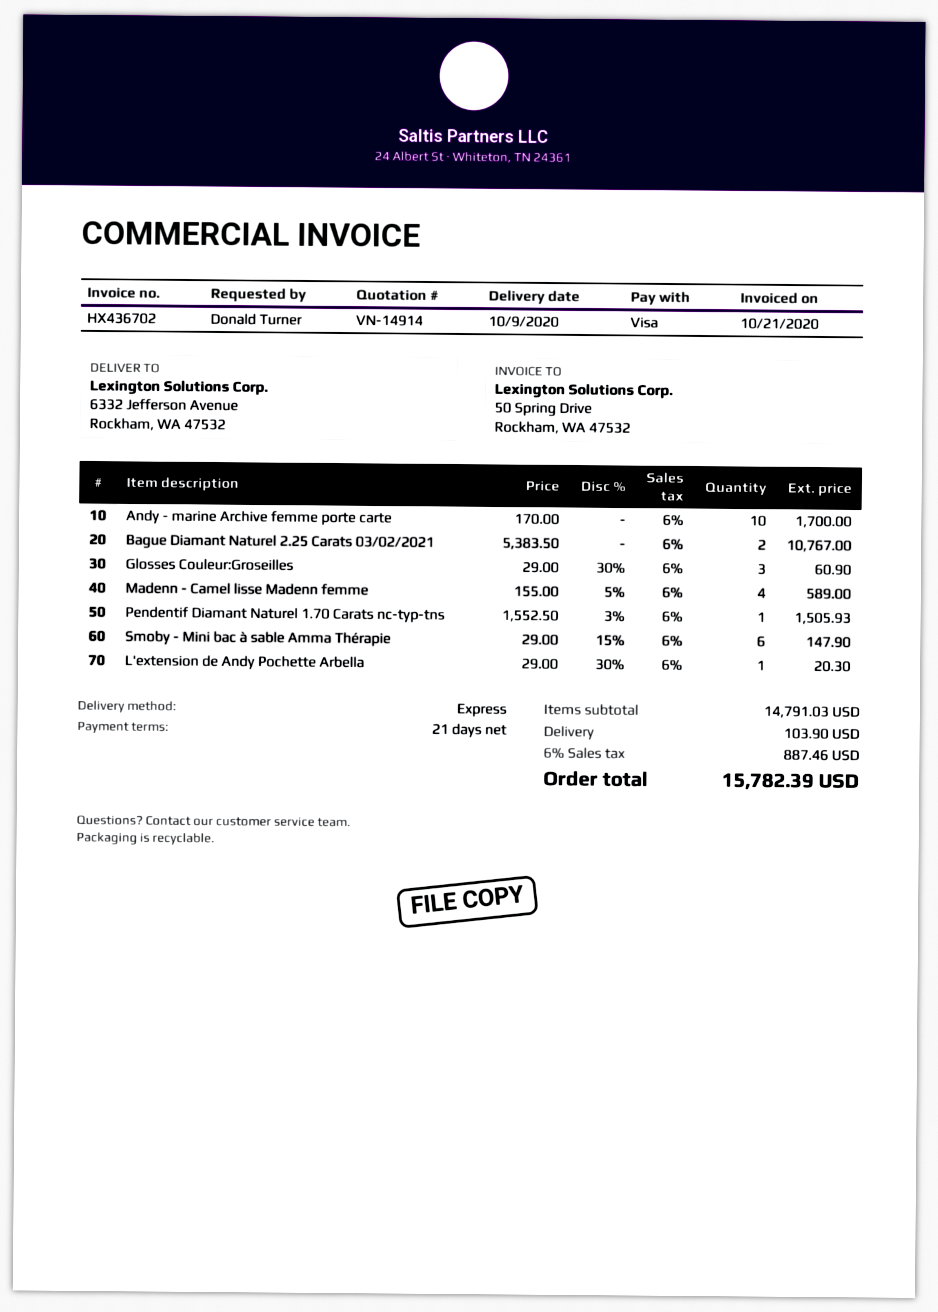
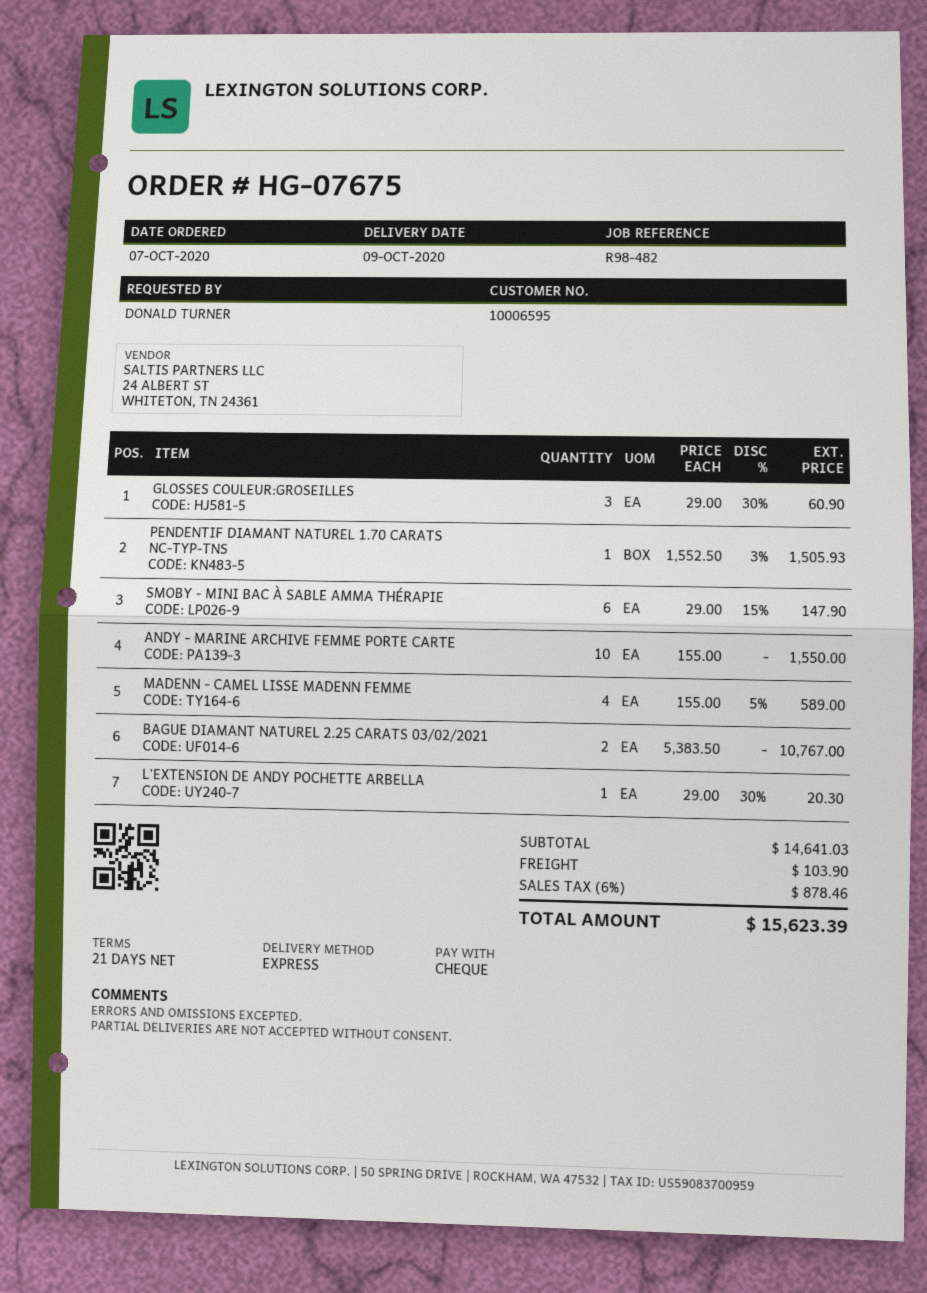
payment method: Visa -> cheque
Andy - marine Archive femme porte carte: 10 x 170.00 = 1700.00 -> 10 x 155.00 = 1550.00
subtotal: 14791.03 -> 14641.03
tax: 6% = 887.46 -> 6% = 878.46
total: 15782.39 -> 15623.39

